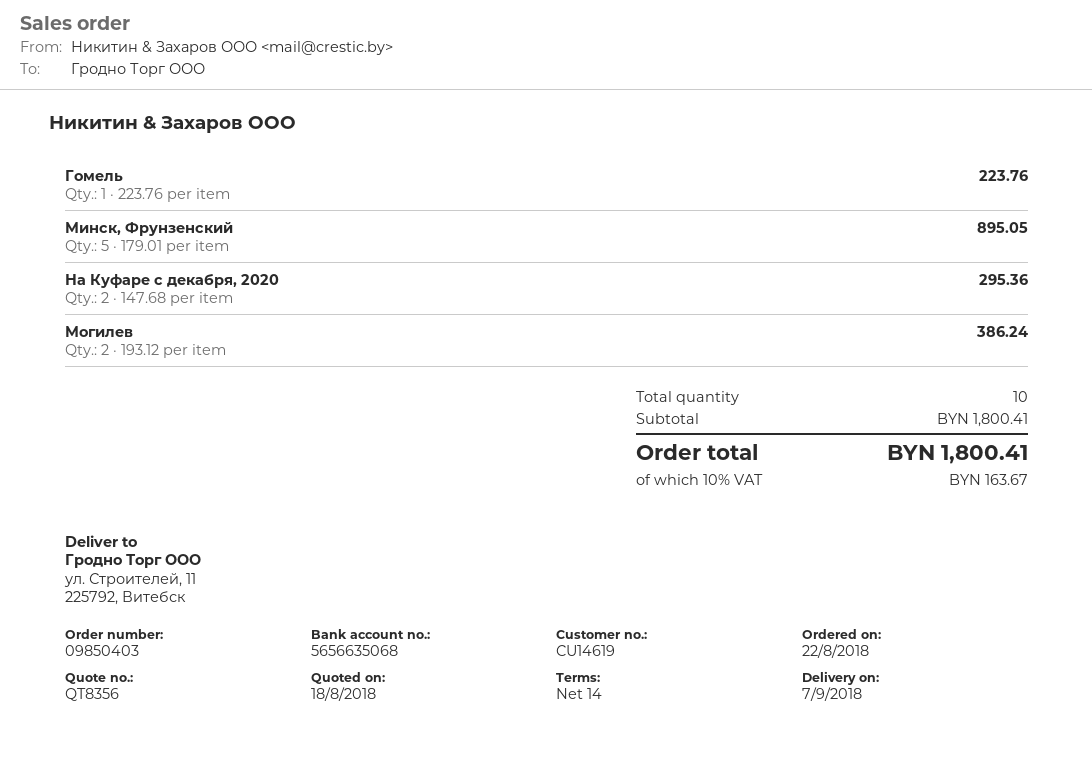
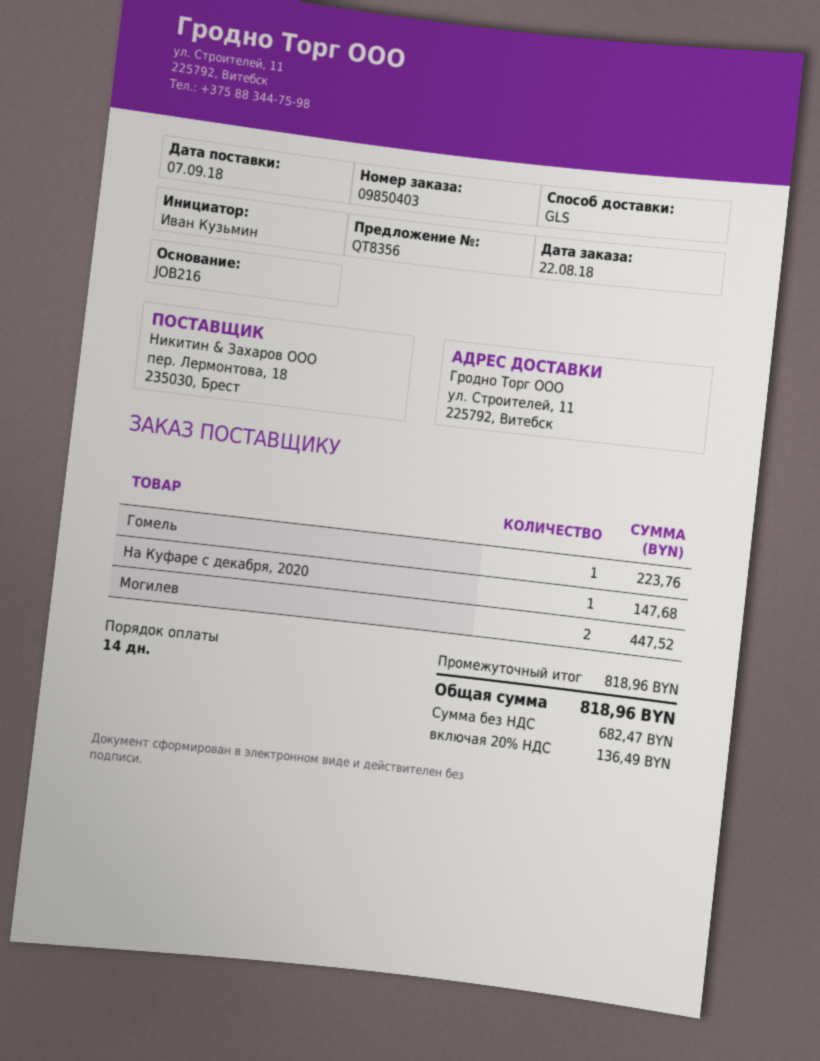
Минск, Фрунзенский: 5 for 895.05 -> none
На Куфаре с декабря, 2020: 2 for 295.36 -> 1 for 147.68
Могилев: 2 for 386.24 -> 2 for 447.52
subtotal: 1800.41 -> 818.96
tax: 10% = 163.67 -> 20% = 136.49
total: 1800.41 -> 818.96

